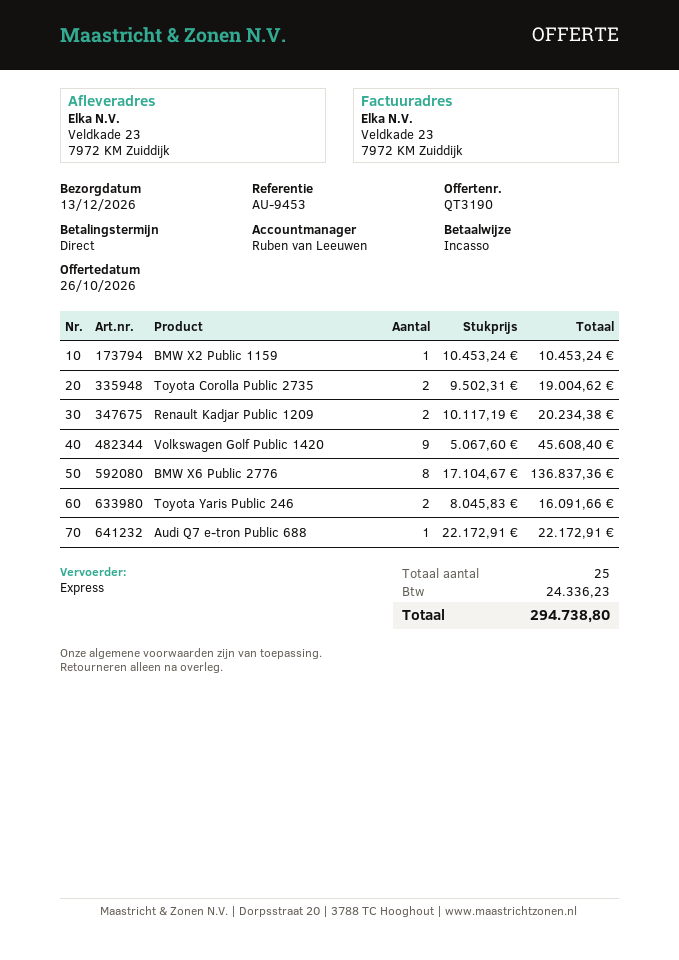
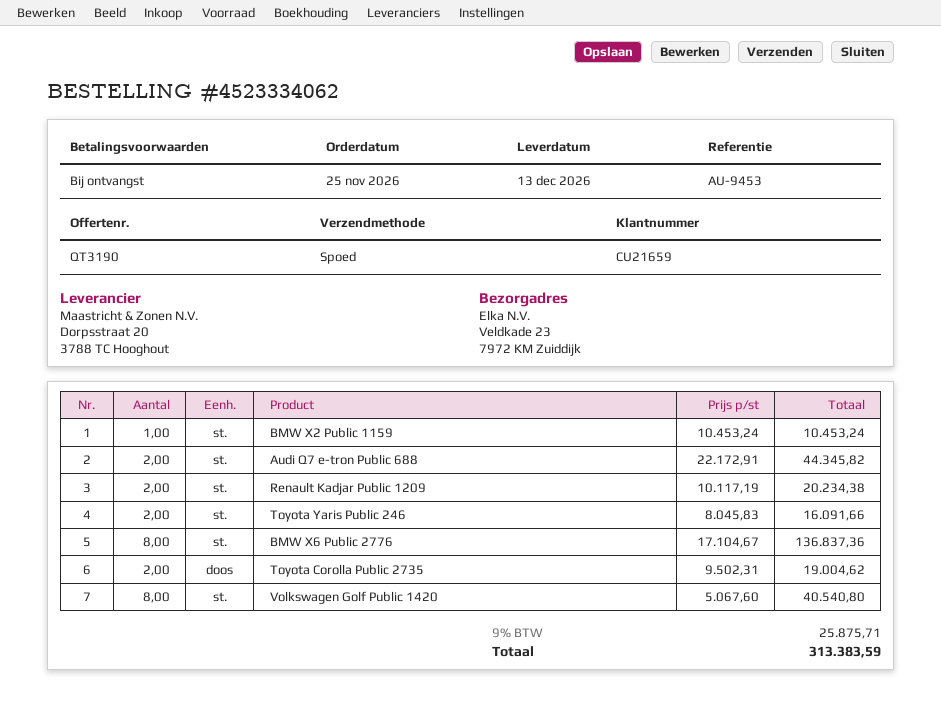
Volkswagen Golf Public 1420: 9 x 5067.60 = 45608.40 -> 8 x 5067.60 = 40540.80
Audi Q7 e-tron Public 688: 1 x 22172.91 = 22172.91 -> 2 x 22172.91 = 44345.82
tax: 24336.23 -> 25875.71
total: 294738.80 -> 313383.59

